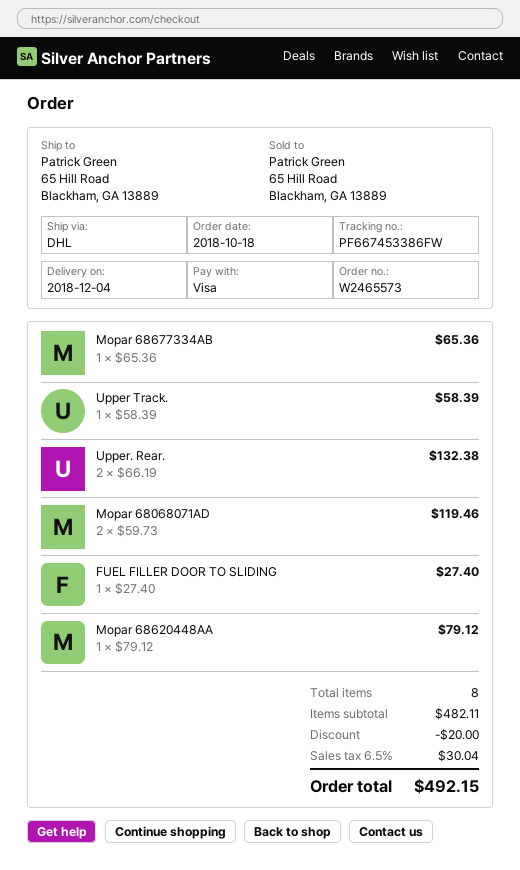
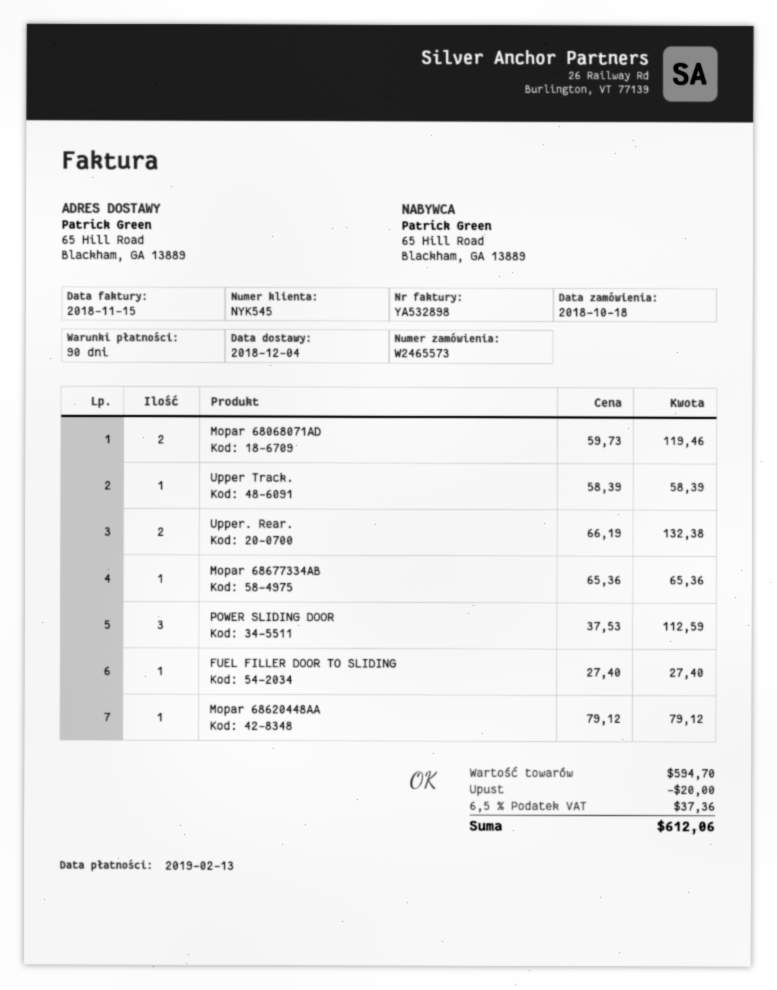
POWER SLIDING DOOR: none -> 3 x 37.53 = 112.59
subtotal: 482.11 -> 594.70
tax: 6.5% = 30.04 -> 6.5% = 37.36
total: 492.15 -> 612.06

